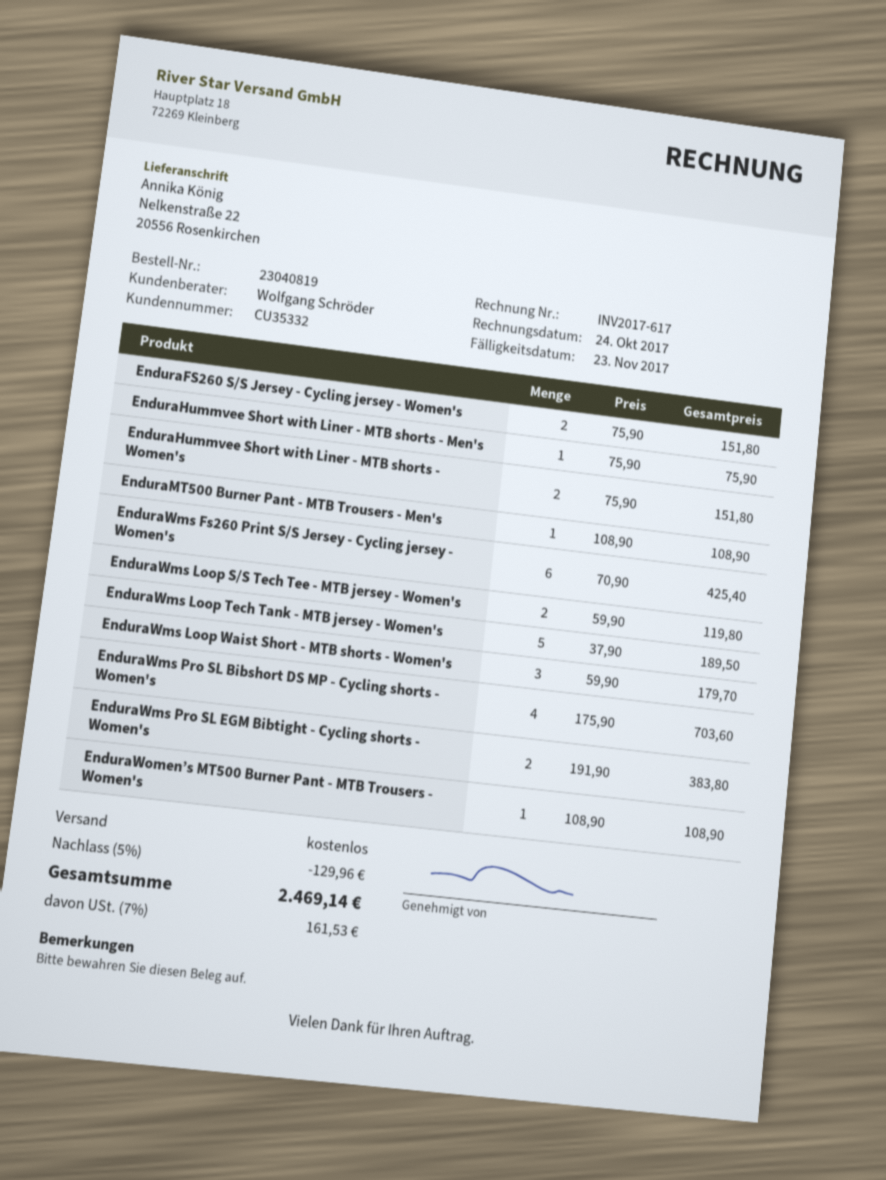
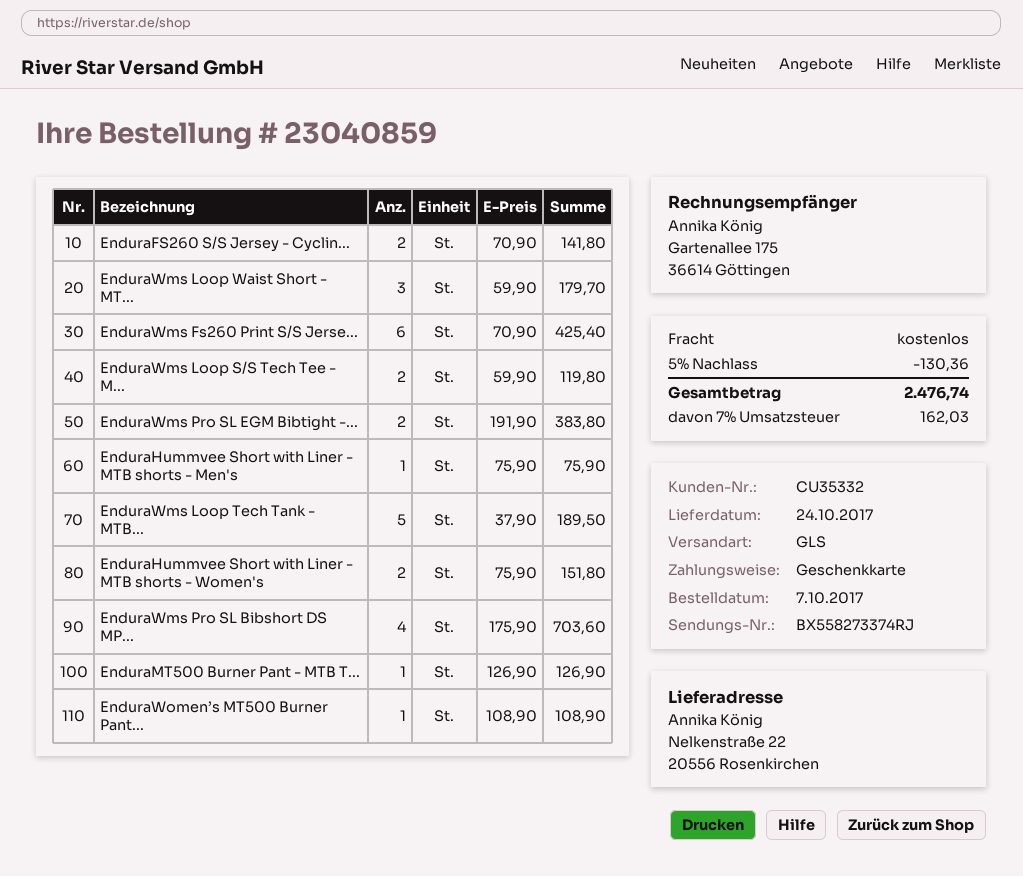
order number: 23040819 -> 23040859
EnduraFS260 S/S Jersey - Cycling jersey - Women's: 2 x 75.90 = 151.80 -> 2 x 70.90 = 141.80
EnduraMT500 Burner Pant - MTB Trousers - Men's: 1 x 108.90 = 108.90 -> 1 x 126.90 = 126.90
discount: 5% = 129.96 -> 5% = 130.36
tax: 7% = 161.53 -> 7% = 162.03
total: 2469.14 -> 2476.74

